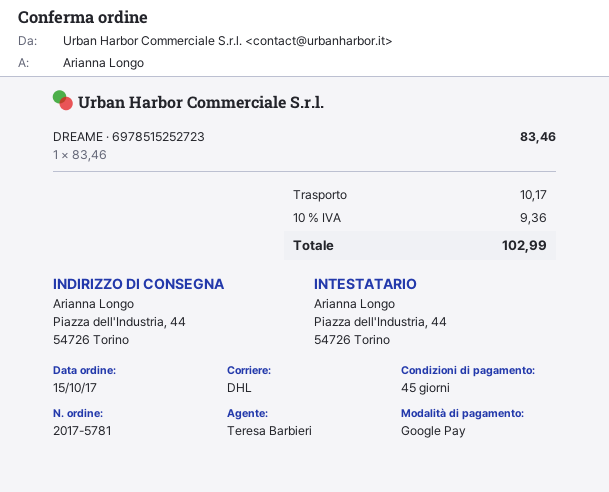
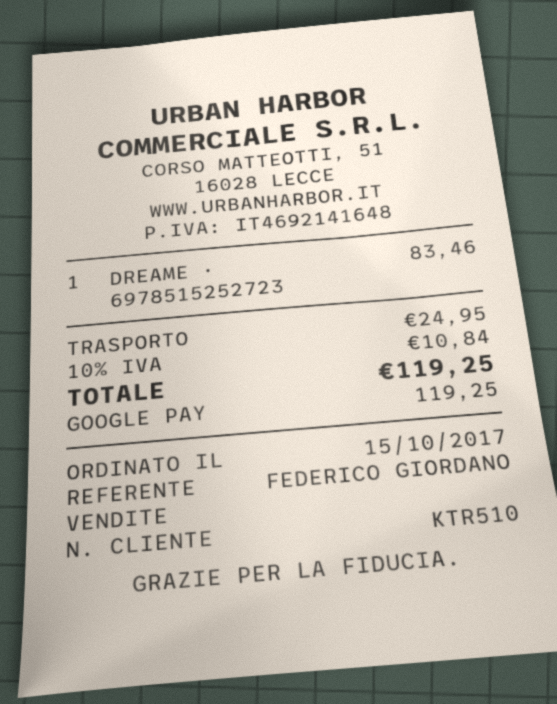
sales rep: Teresa Barbieri -> FEDERICO GIORDANO
shipping: 10.17 -> 24.95
tax: 10% = 9.36 -> 10% = 10.84
total: 102.99 -> 119.25

